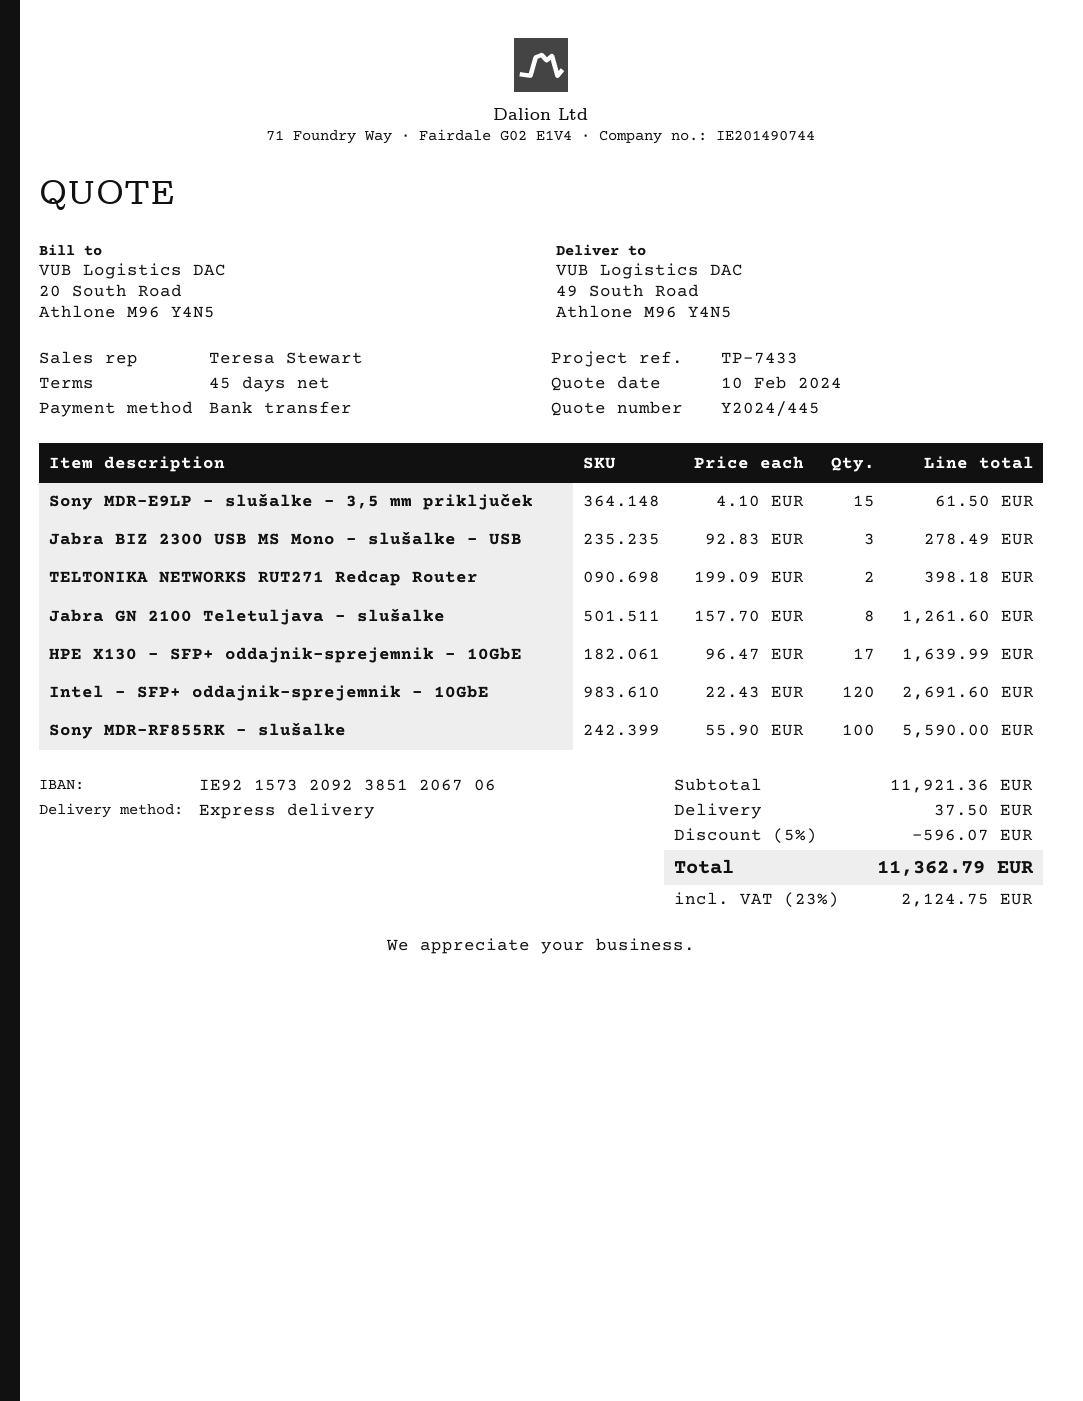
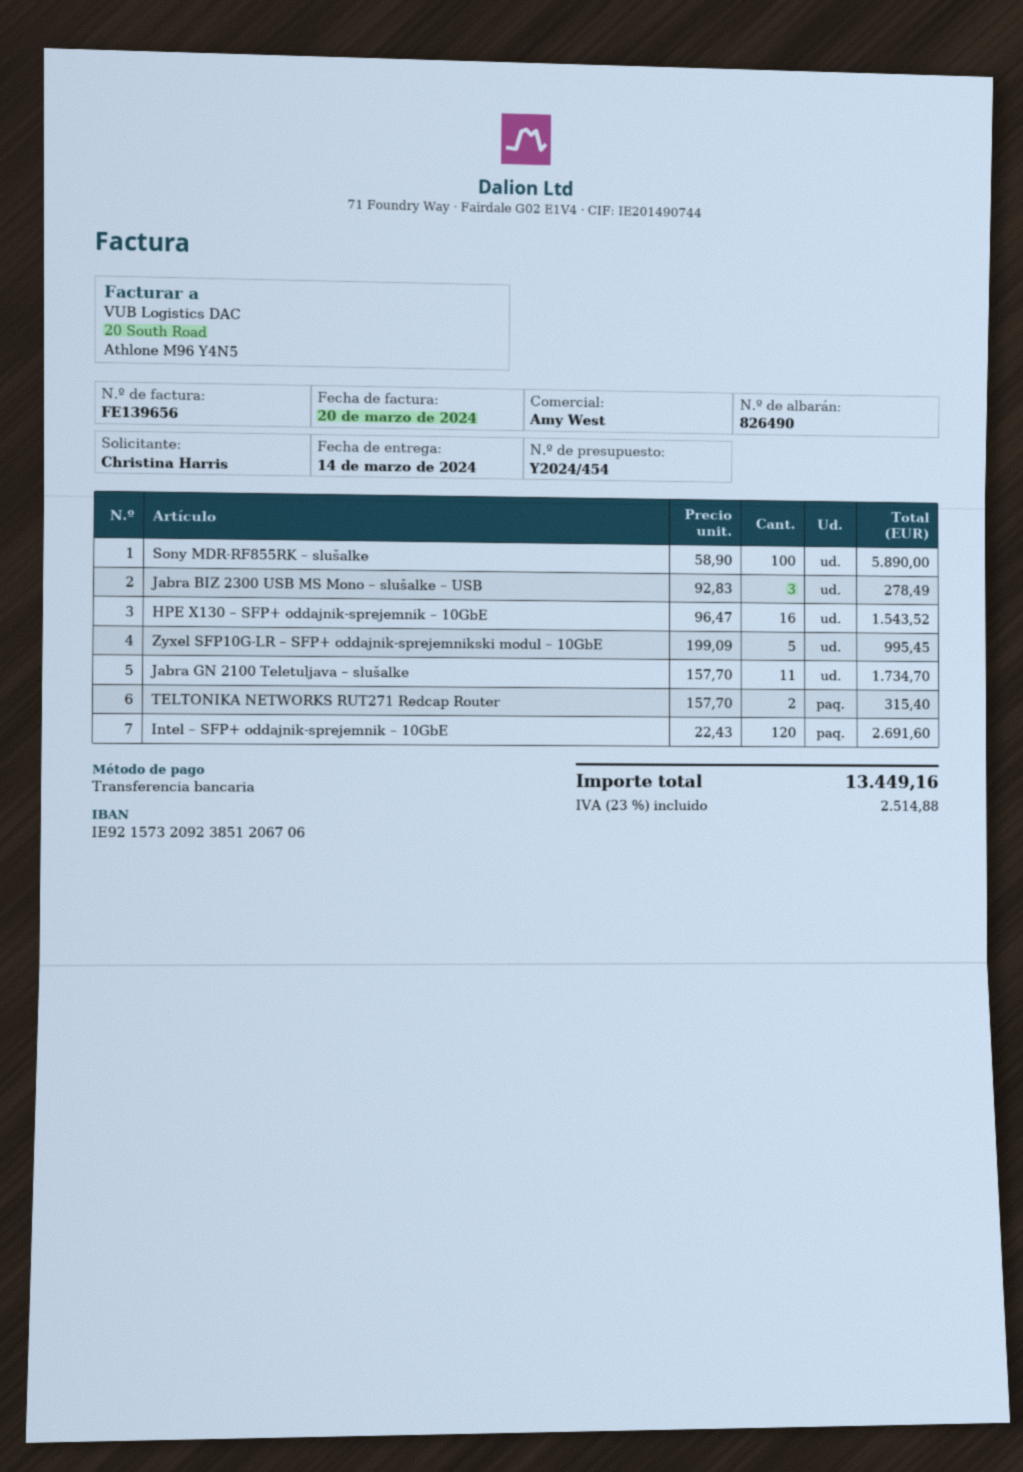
quote number: Y2024/445 -> Y2024/454
sales rep: Teresa Stewart -> Amy West
Sony MDR-E9LP – slušalke – 3,5 mm priključek: 15 x 4.10 = 61.50 -> none
TELTONIKA NETWORKS RUT271 Redcap Router: 2 x 199.09 = 398.18 -> 2 x 157.70 = 315.40
Jabra GN 2100 Teletuljava – slušalke: 8 x 157.70 = 1261.60 -> 11 x 157.70 = 1734.70
HPE X130 – SFP+ oddajnik-sprejemnik – 10GbE: 17 x 96.47 = 1639.99 -> 16 x 96.47 = 1543.52
Sony MDR-RF855RK – slušalke: 100 x 55.90 = 5590.00 -> 100 x 58.90 = 5890.00
Zyxel SFP10G-LR – SFP+ oddajnik-sprejemnikski modul – 10GbE: none -> 5 x 199.09 = 995.45
discount: 5% = 596.07 -> none
shipping: 37.50 -> none
tax: 23% = 2124.75 -> 23% = 2514.88
total: 11362.79 -> 13449.16

